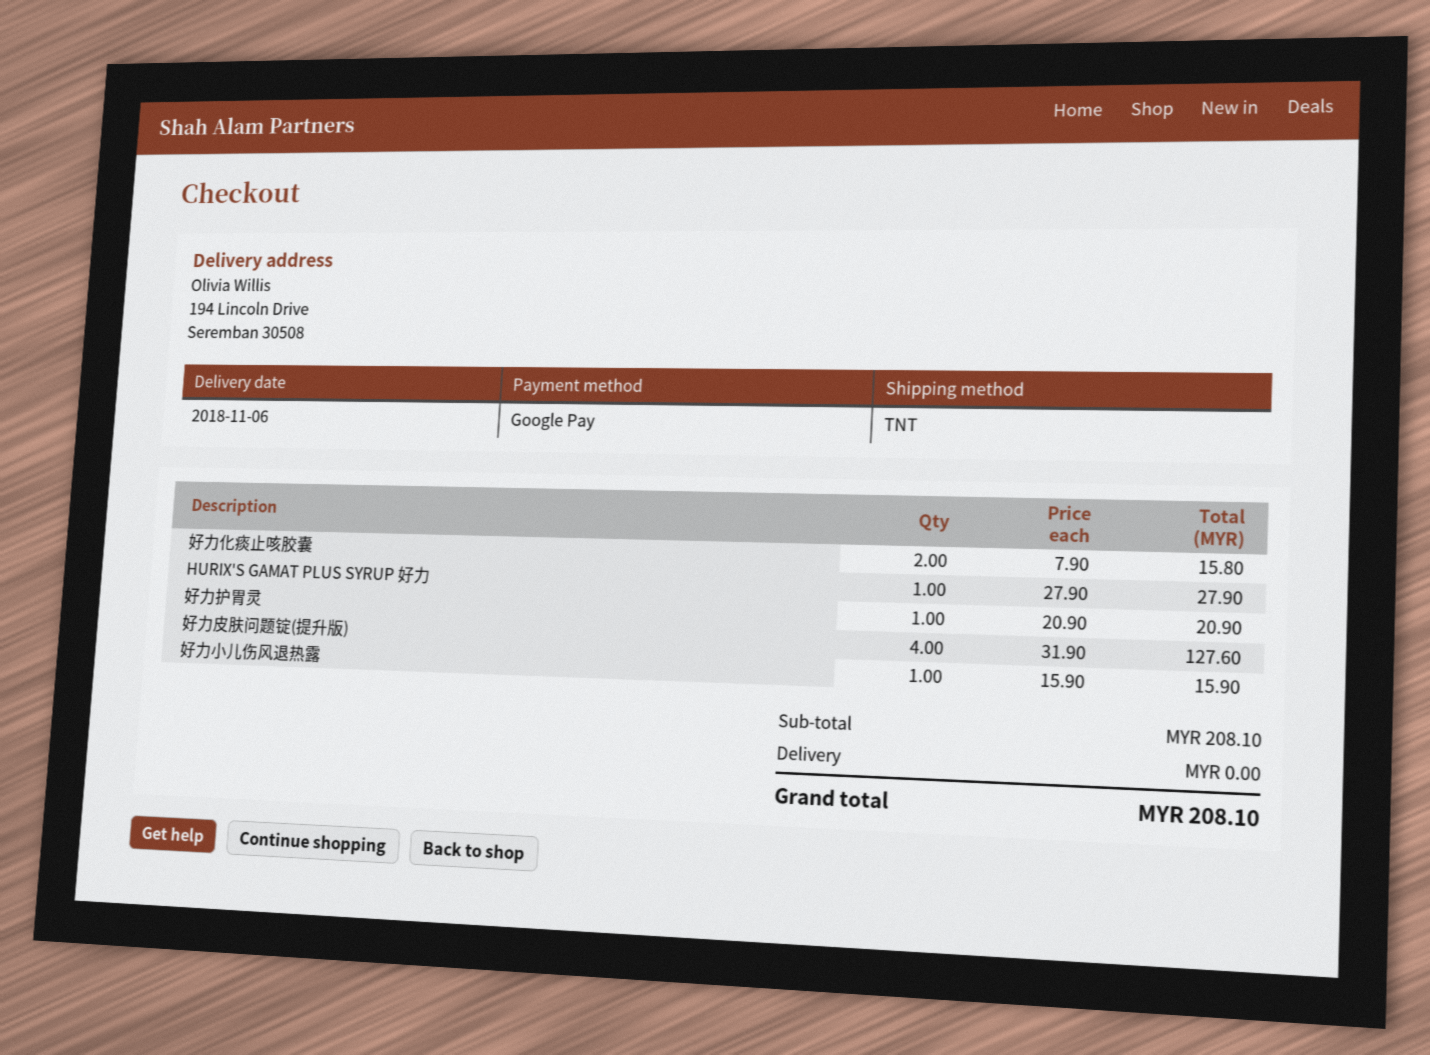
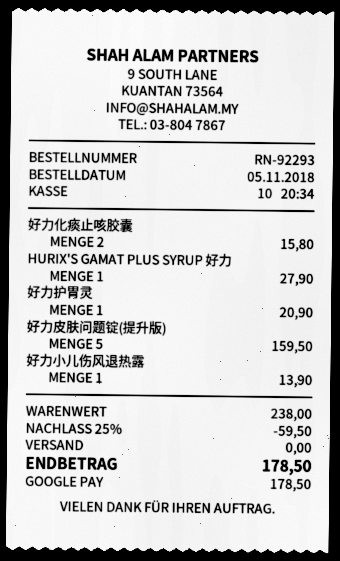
好力皮肤问题锭(提升版): 4 for 127.60 -> 5 for 159.50
好力小儿伤风退热露: 1 for 15.90 -> 1 for 13.90
subtotal: 208.10 -> 238.00
discount: none -> 25% = 59.50
total: 208.10 -> 178.50

